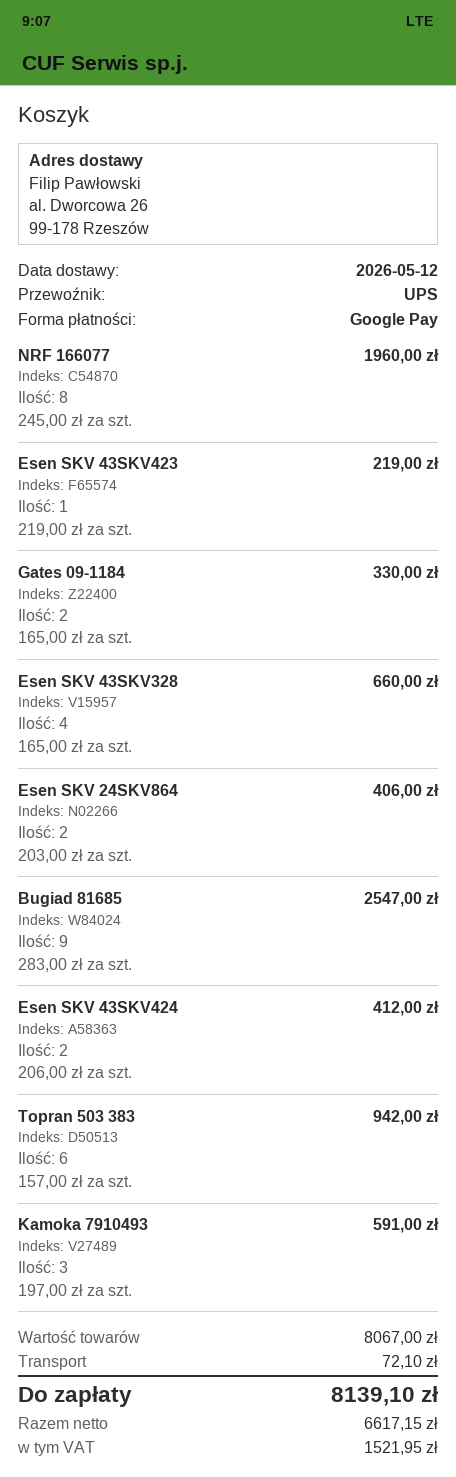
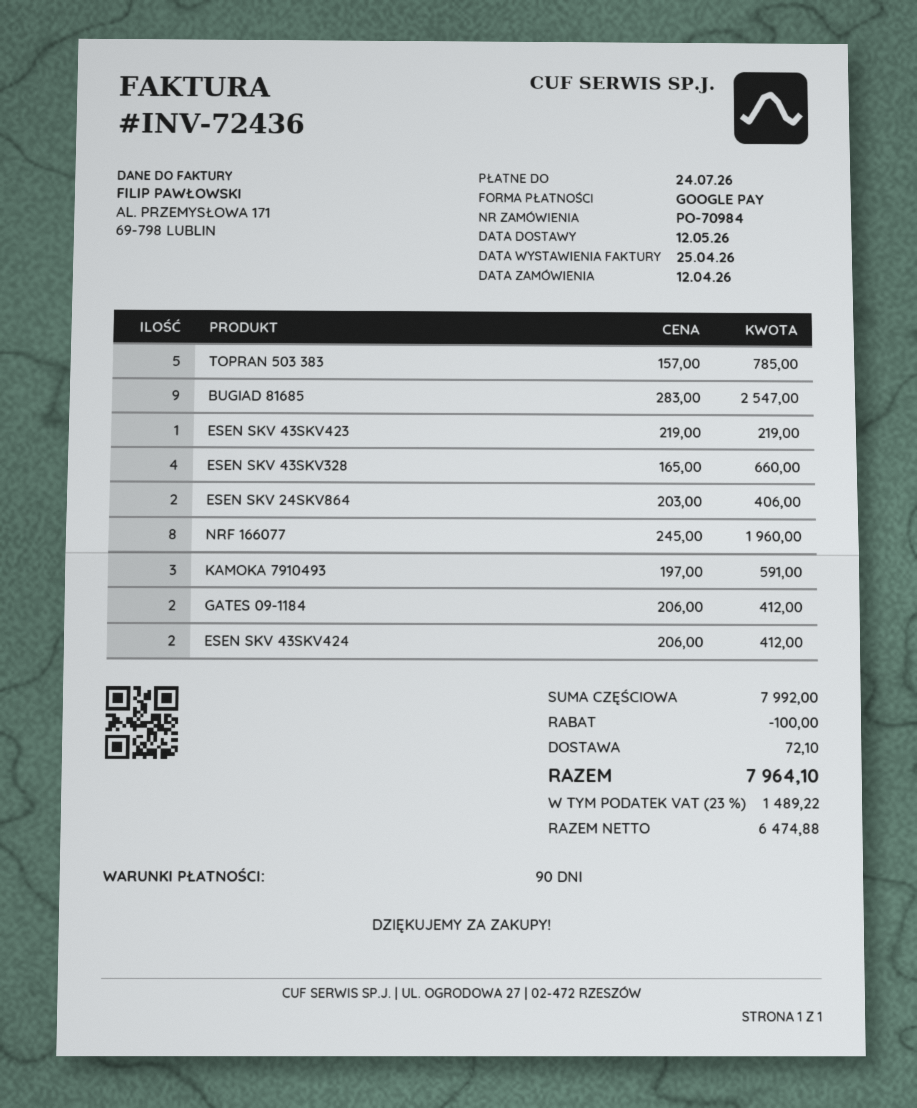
Gates 09-1184: 2 x 165.00 = 330.00 -> 2 x 206.00 = 412.00
Topran 503 383: 6 x 157.00 = 942.00 -> 5 x 157.00 = 785.00
subtotal: 8067.00 -> 7992.00
discount: none -> 100.00
net: 6617.15 -> 6474.88
tax: 1521.95 -> 1489.22
total: 8139.10 -> 7964.10

